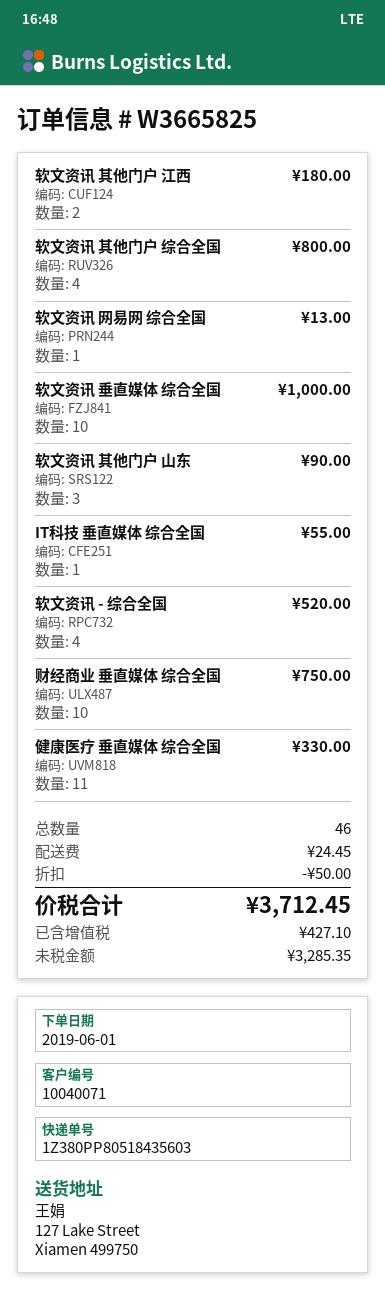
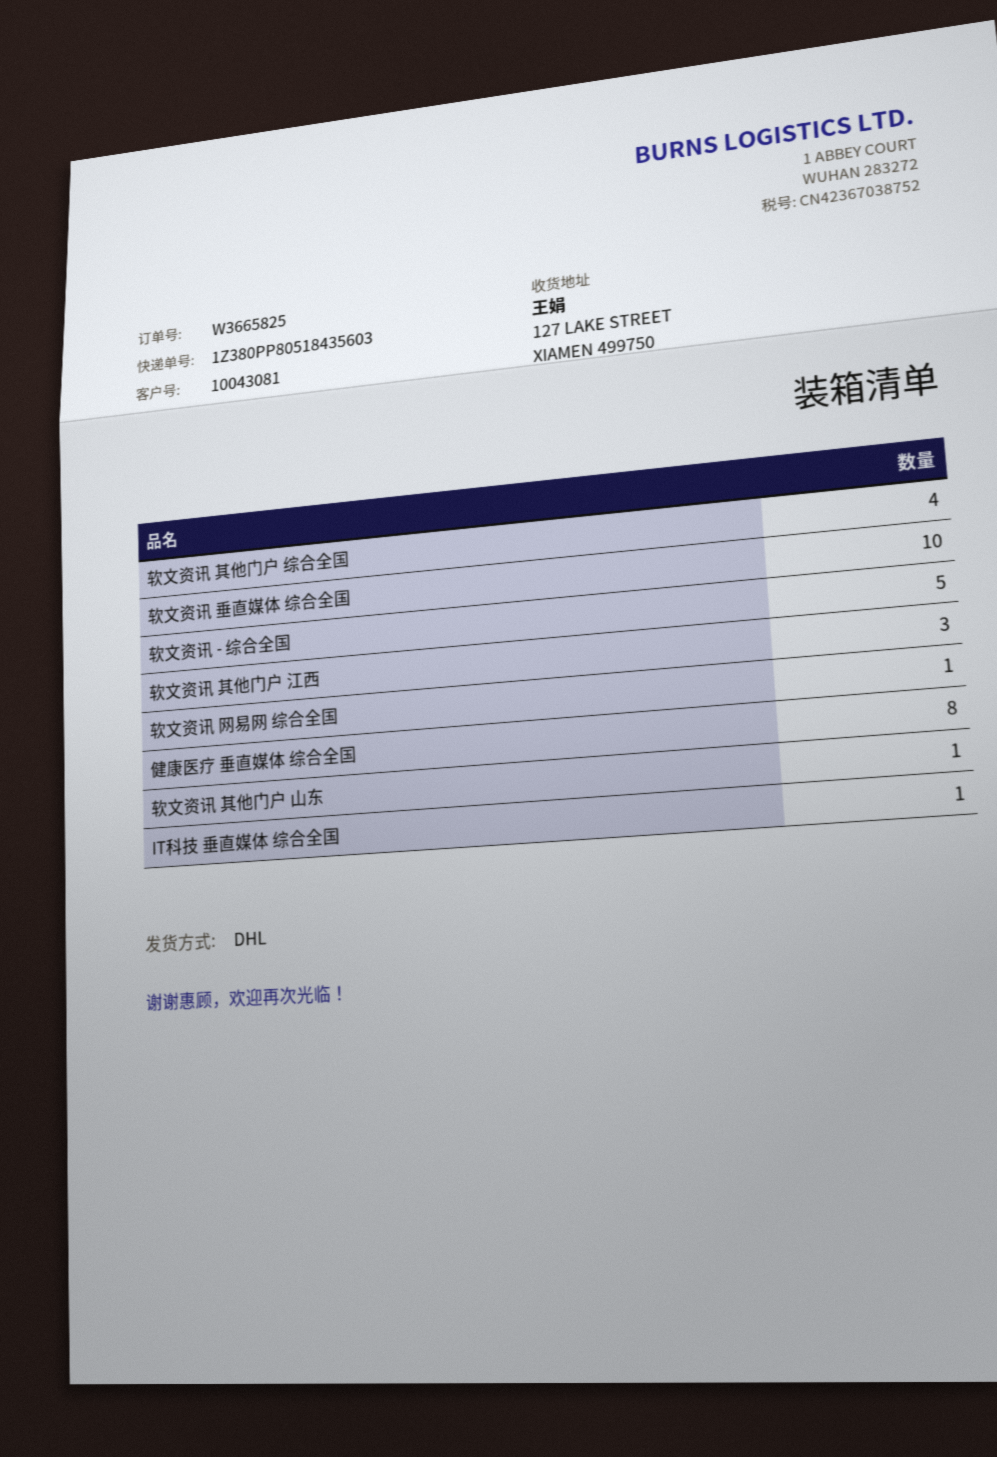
customer number: 10040071 -> 10043081
软文资讯 其他门户 江西: 2 -> 3
软文资讯 其他门户 山东: 3 -> 1
软文资讯 - 综合全国: 4 -> 5
财经商业 垂直媒体 综合全国: 10 -> none
健康医疗 垂直媒体 综合全国: 11 -> 8

